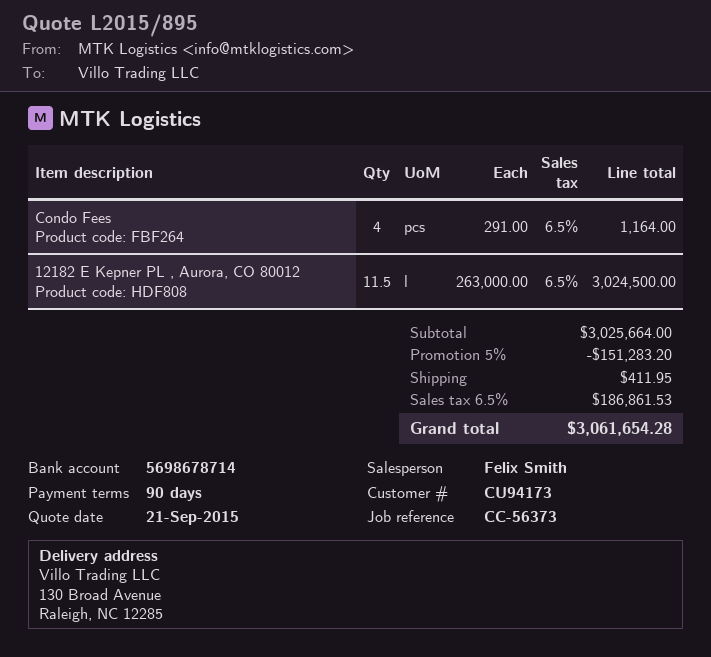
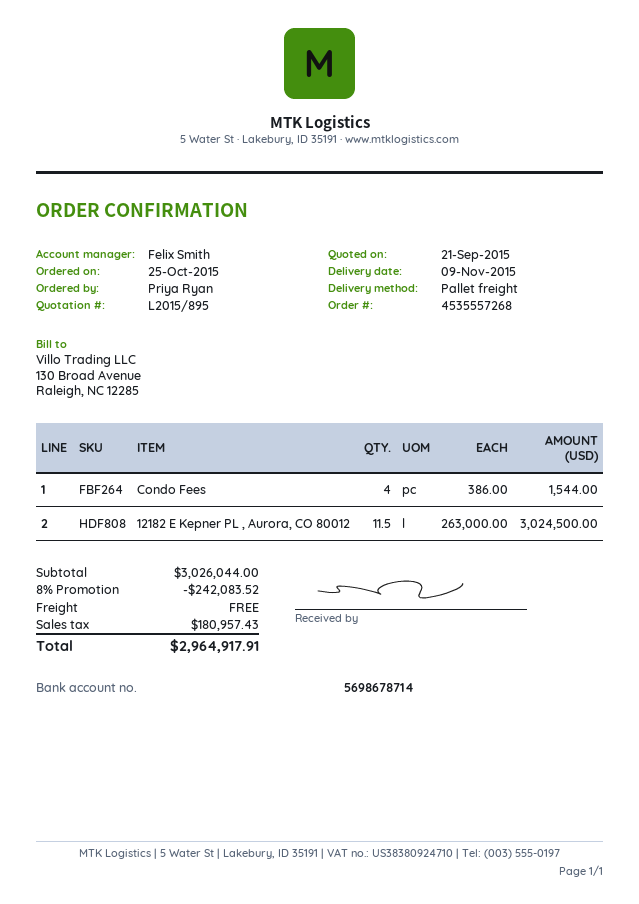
Condo Fees: 4 x 291.00 = 1164.00 -> 4 x 386.00 = 1544.00
subtotal: 3025664.00 -> 3026044.00
discount: 5% = 151283.20 -> 8% = 242083.52
shipping: 411.95 -> 0.00
tax: 186861.53 -> 180957.43
total: 3061654.28 -> 2964917.91

